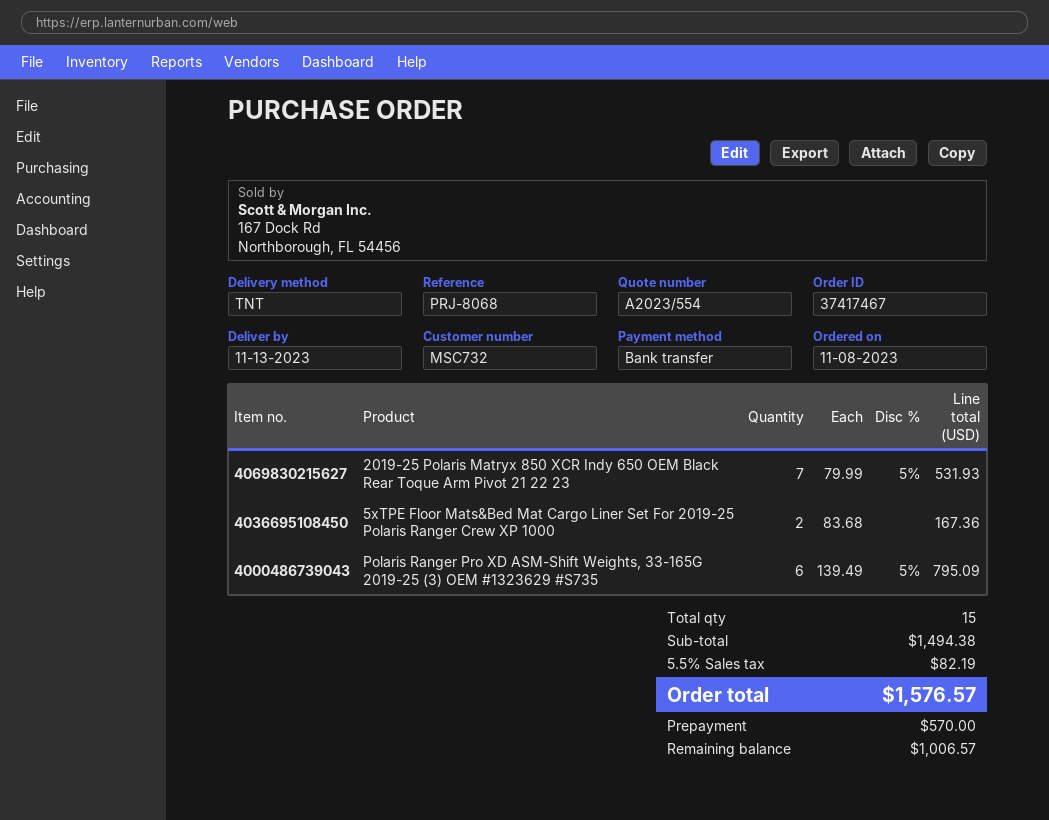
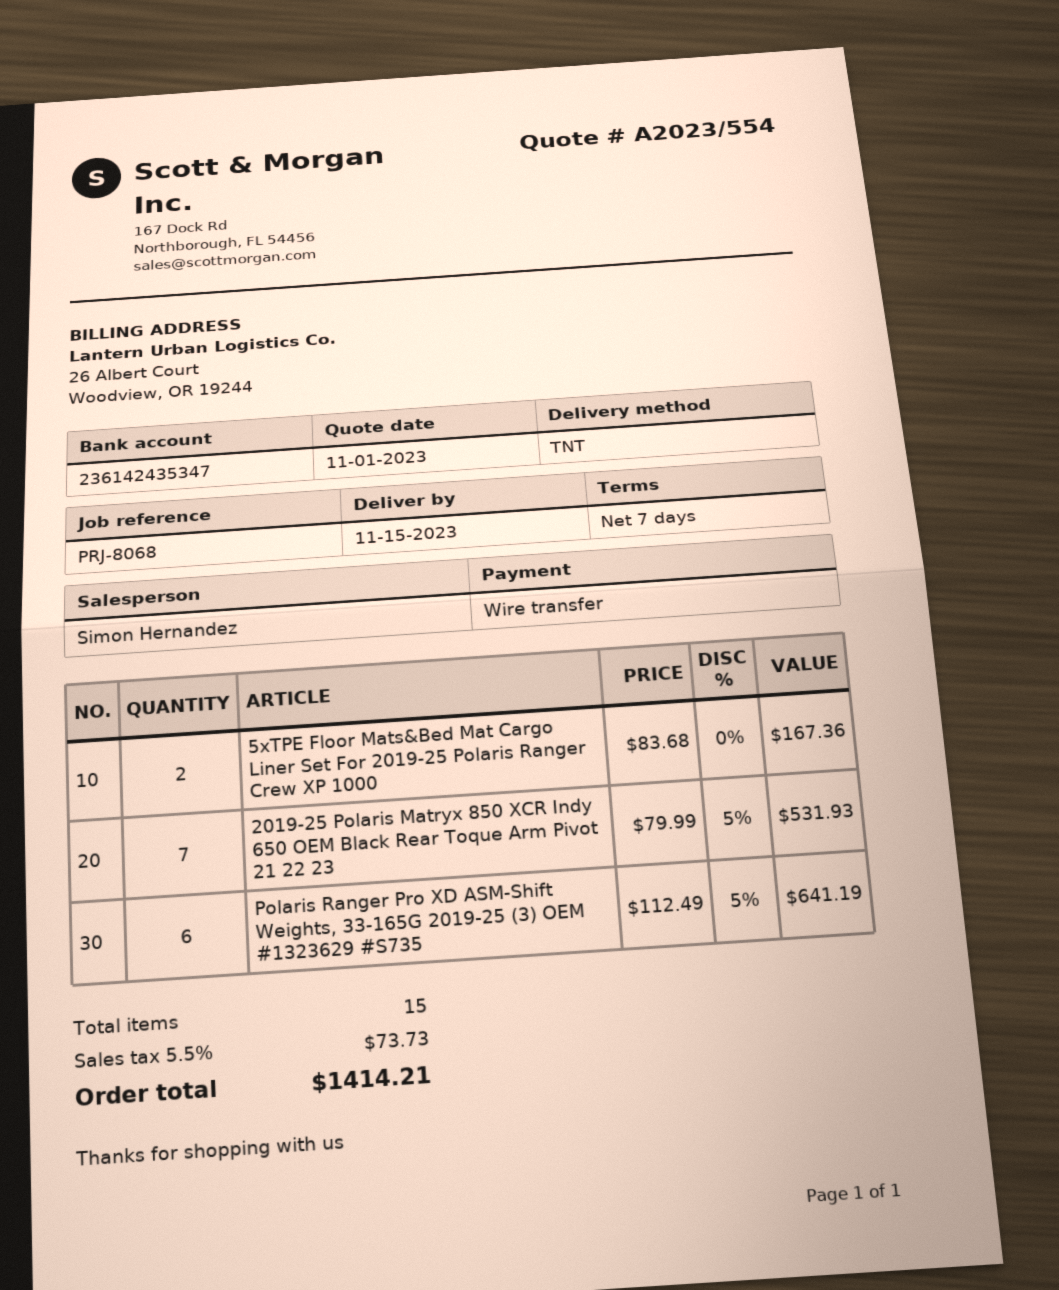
delivery date: 2023-11-13 -> 2023-11-15
Polaris Ranger Pro XD ASM-Shift Weights, 33-165G 2019-25 (3) OEM #1323629 #S735: 6 x 139.49 - 5% = 795.09 -> 6 x 112.49 - 5% = 641.19
tax: 5.5% = 82.19 -> 5.5% = 73.73
total: 1576.57 -> 1414.21

